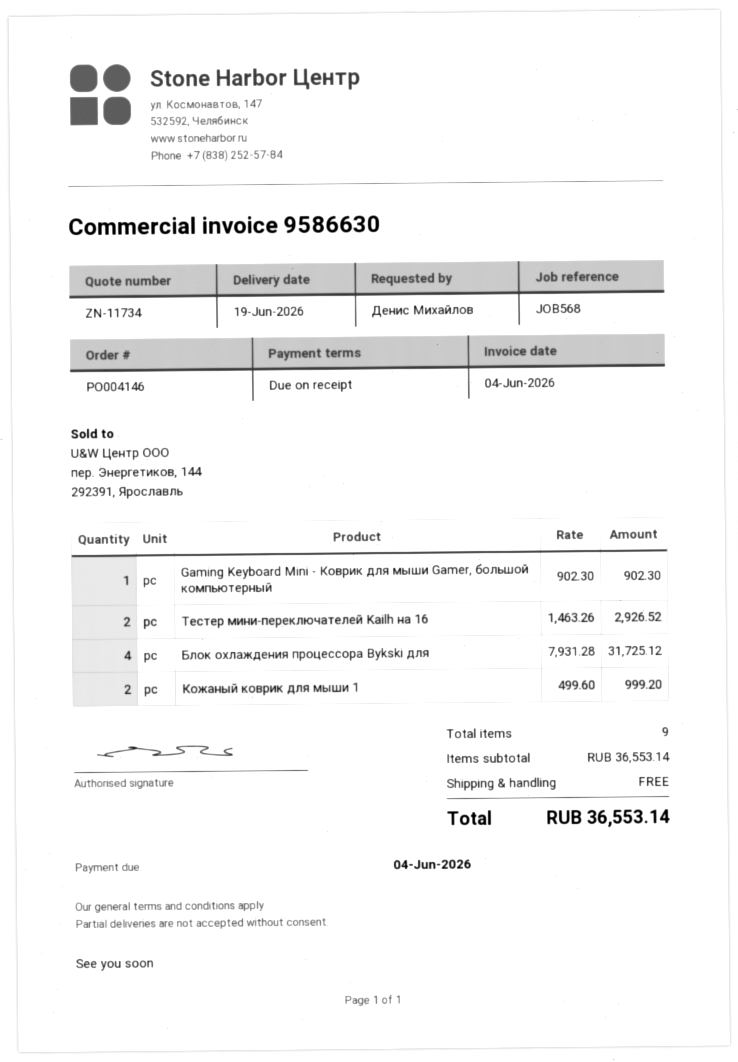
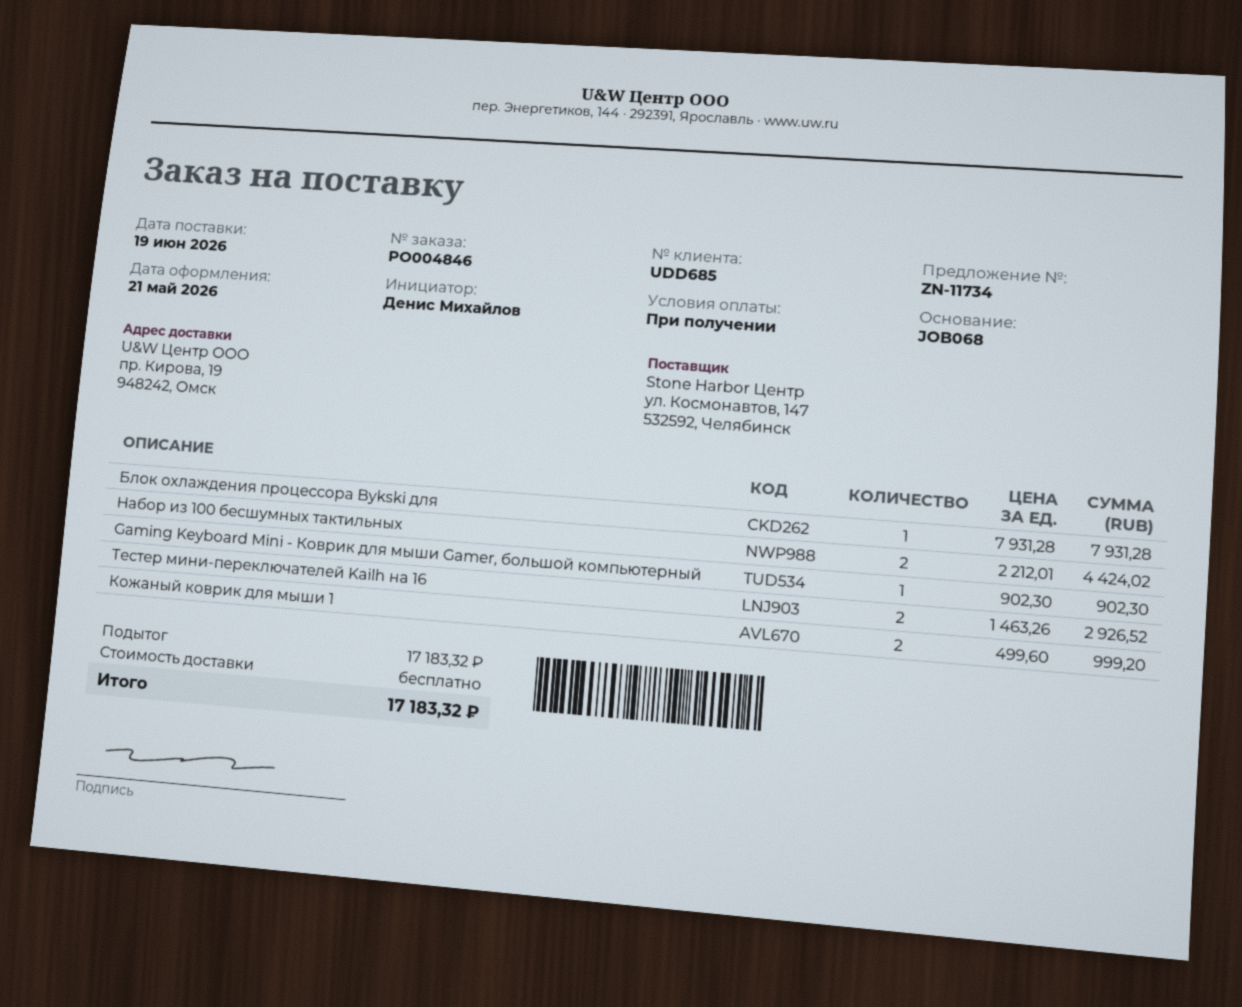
order number: PO004146 -> PO004846
reference: JOB568 -> JOB068
Блок охлаждения процессора Bykski для: 4 x 7931.28 = 31725.12 -> 1 x 7931.28 = 7931.28
Набор из 100 бесшумных тактильных: none -> 2 x 2212.01 = 4424.02
subtotal: 36553.14 -> 17183.32
total: 36553.14 -> 17183.32

